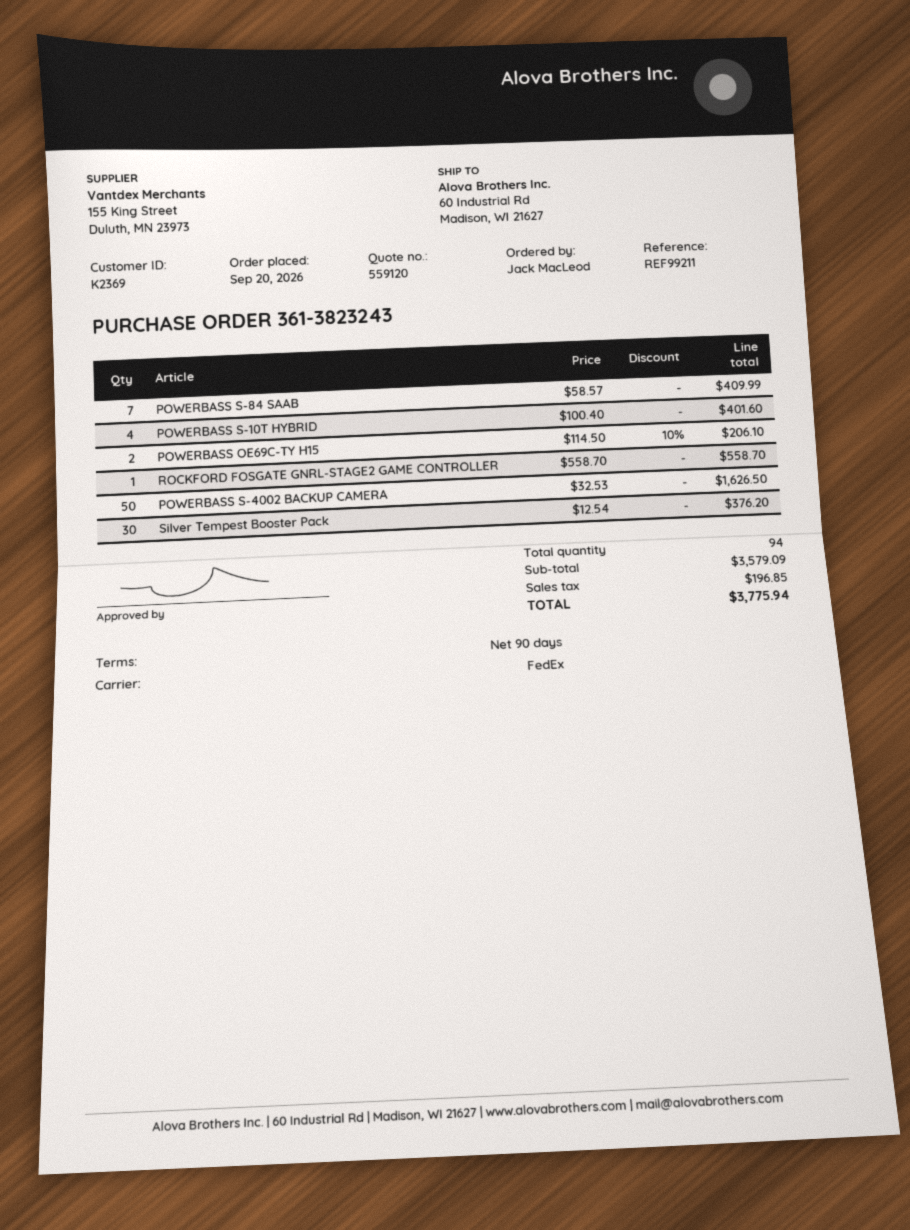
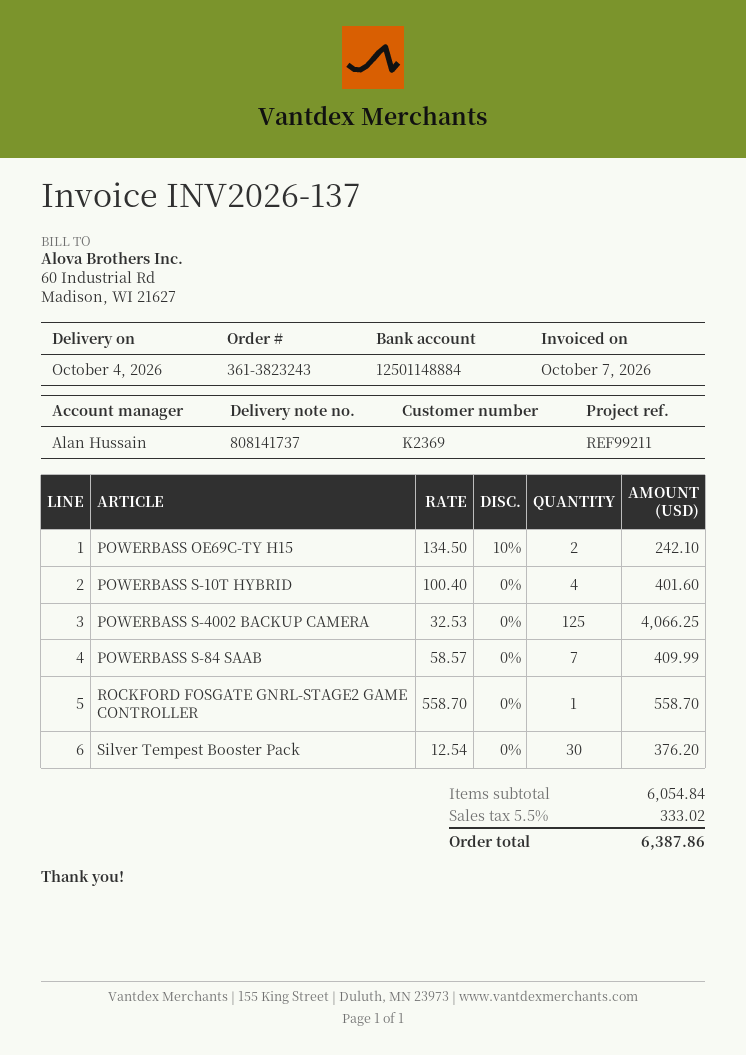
POWERBASS OE69C-TY H15: 2 x 114.50 - 10% = 206.10 -> 2 x 134.50 - 10% = 242.10
POWERBASS S-4002 BACKUP CAMERA: 50 x 32.53 = 1626.50 -> 125 x 32.53 = 4066.25
subtotal: 3579.09 -> 6054.84
tax: 196.85 -> 333.02
total: 3775.94 -> 6387.86

